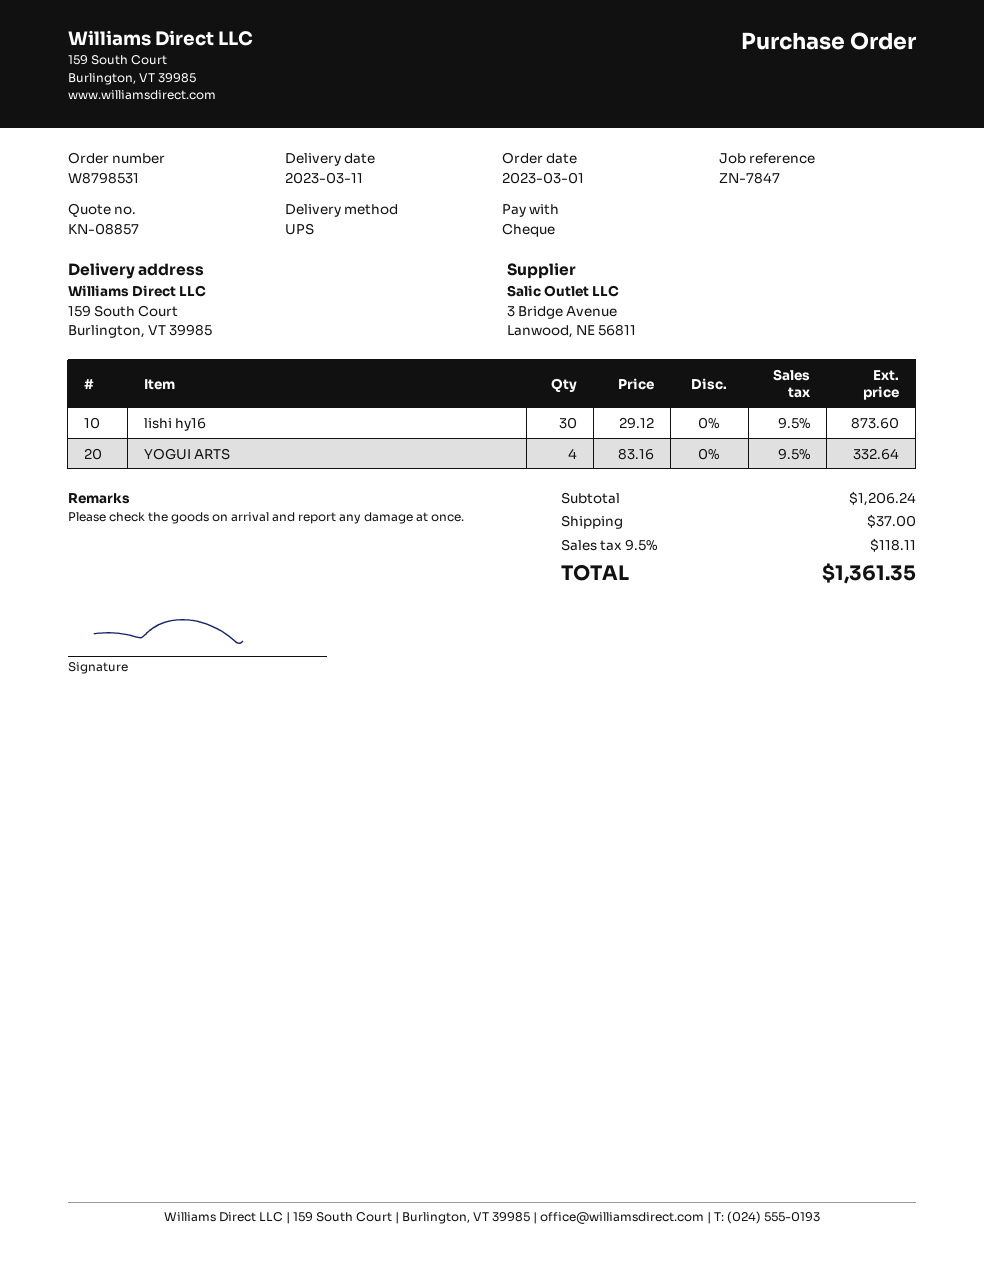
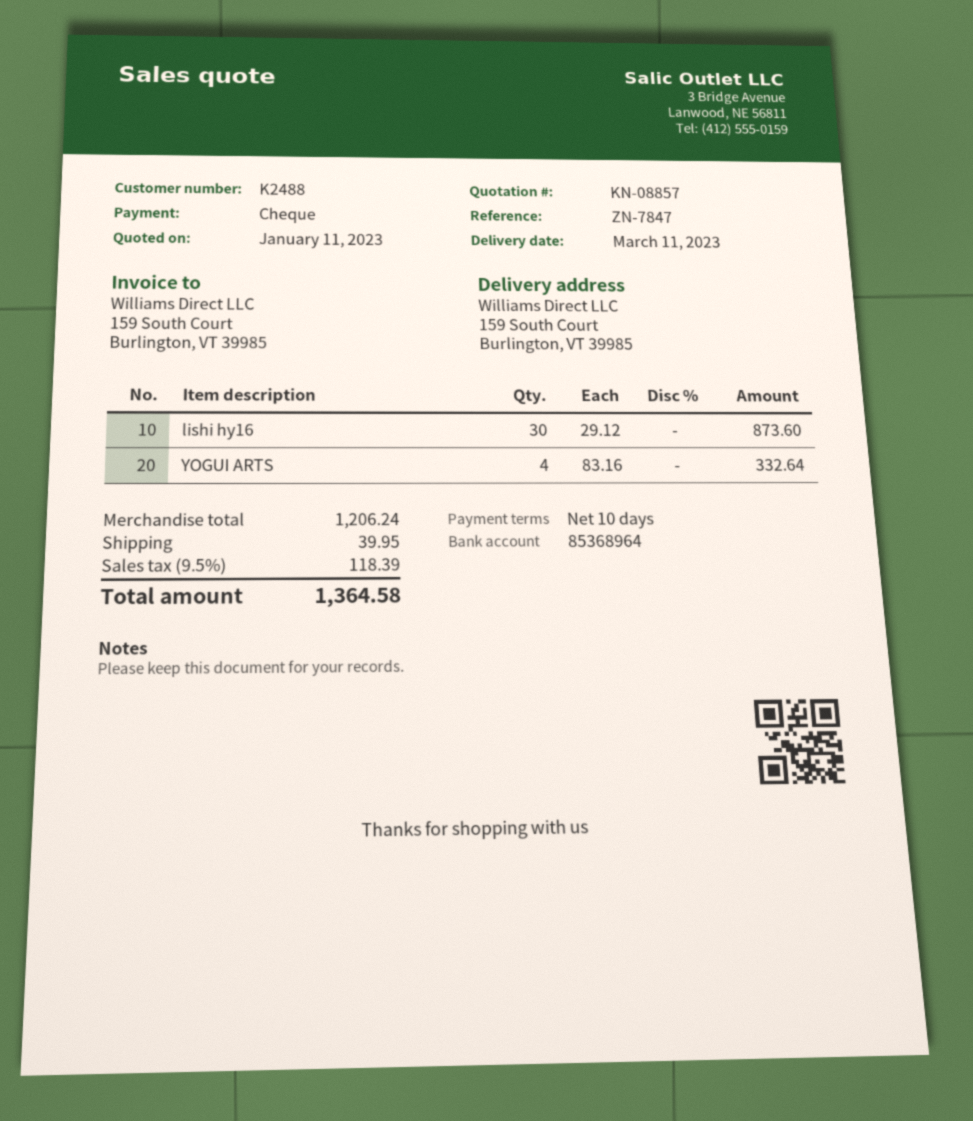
shipping: 37.00 -> 39.95
tax: 9.5% = 118.11 -> 9.5% = 118.39
total: 1361.35 -> 1364.58

